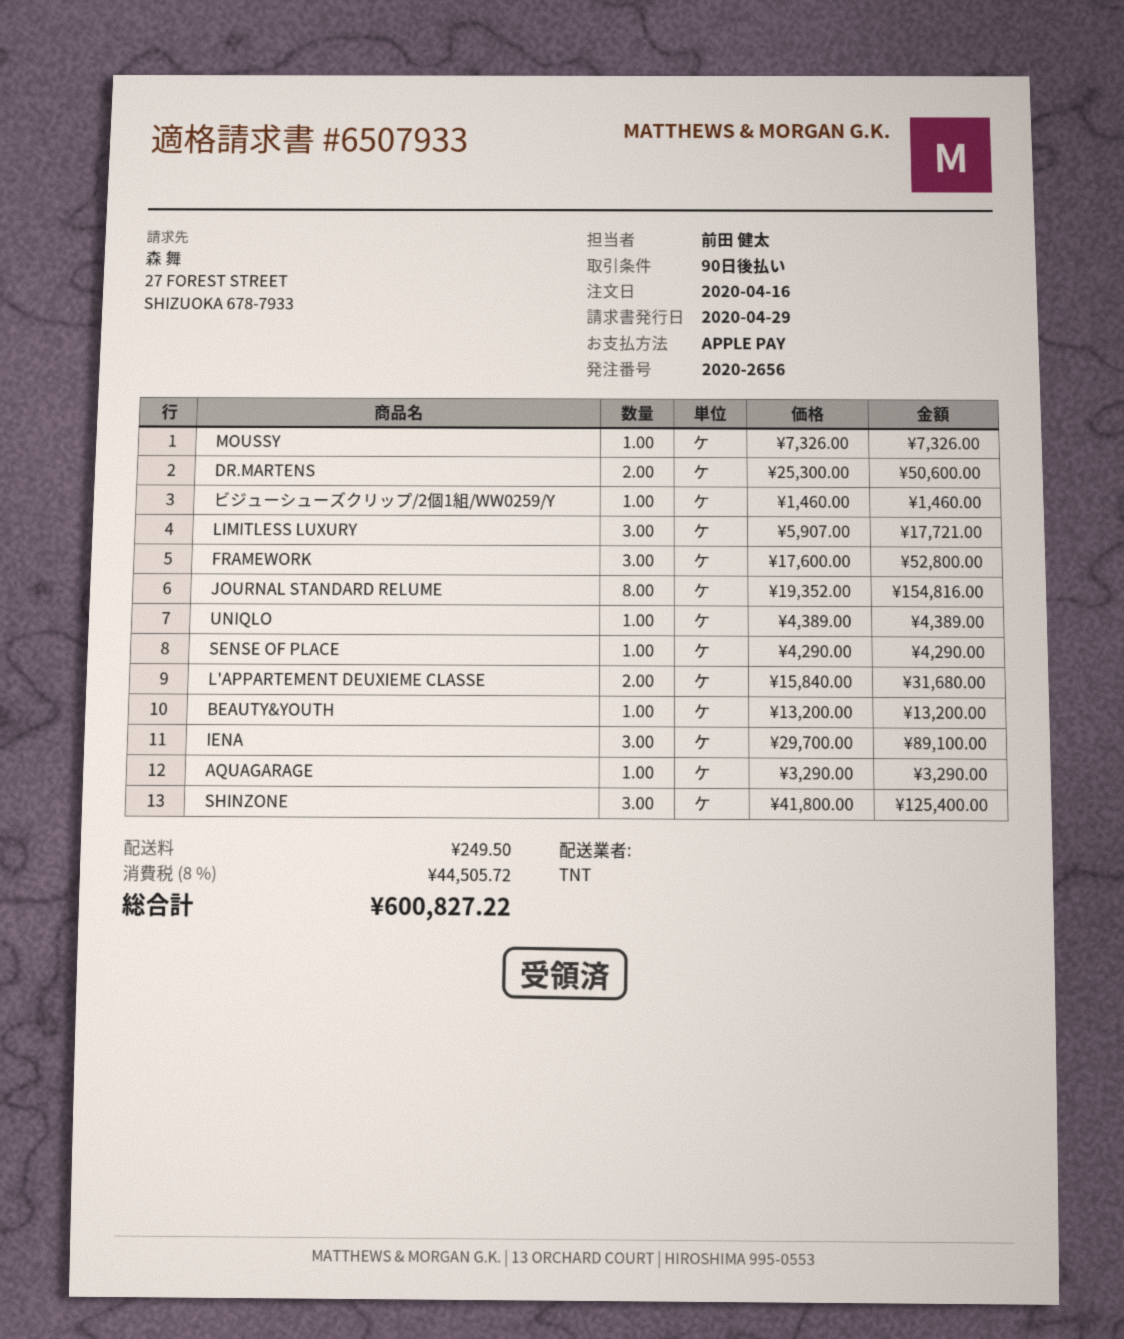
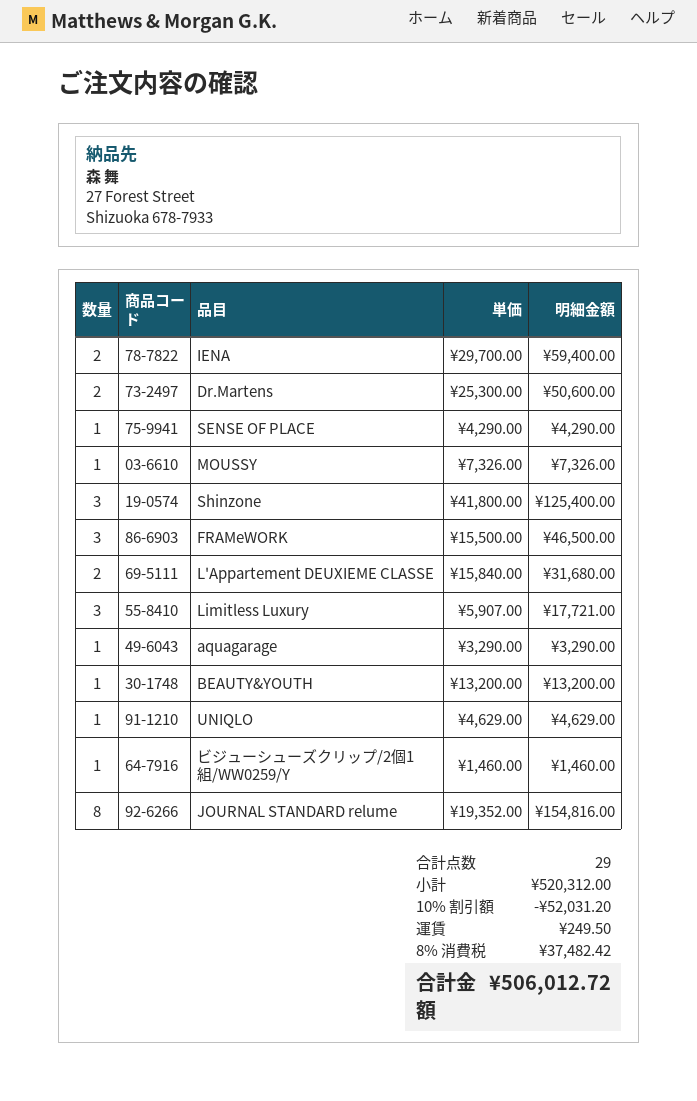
FRAMEWORK: 3 x 17600.00 = 52800.00 -> 3 x 15500.00 = 46500.00
UNIQLO: 1 x 4389.00 = 4389.00 -> 1 x 4629.00 = 4629.00
IENA: 3 x 29700.00 = 89100.00 -> 2 x 29700.00 = 59400.00
discount: none -> 10% = 52031.20
tax: 8% = 44505.72 -> 8% = 37482.42
total: 600827.22 -> 506012.72

